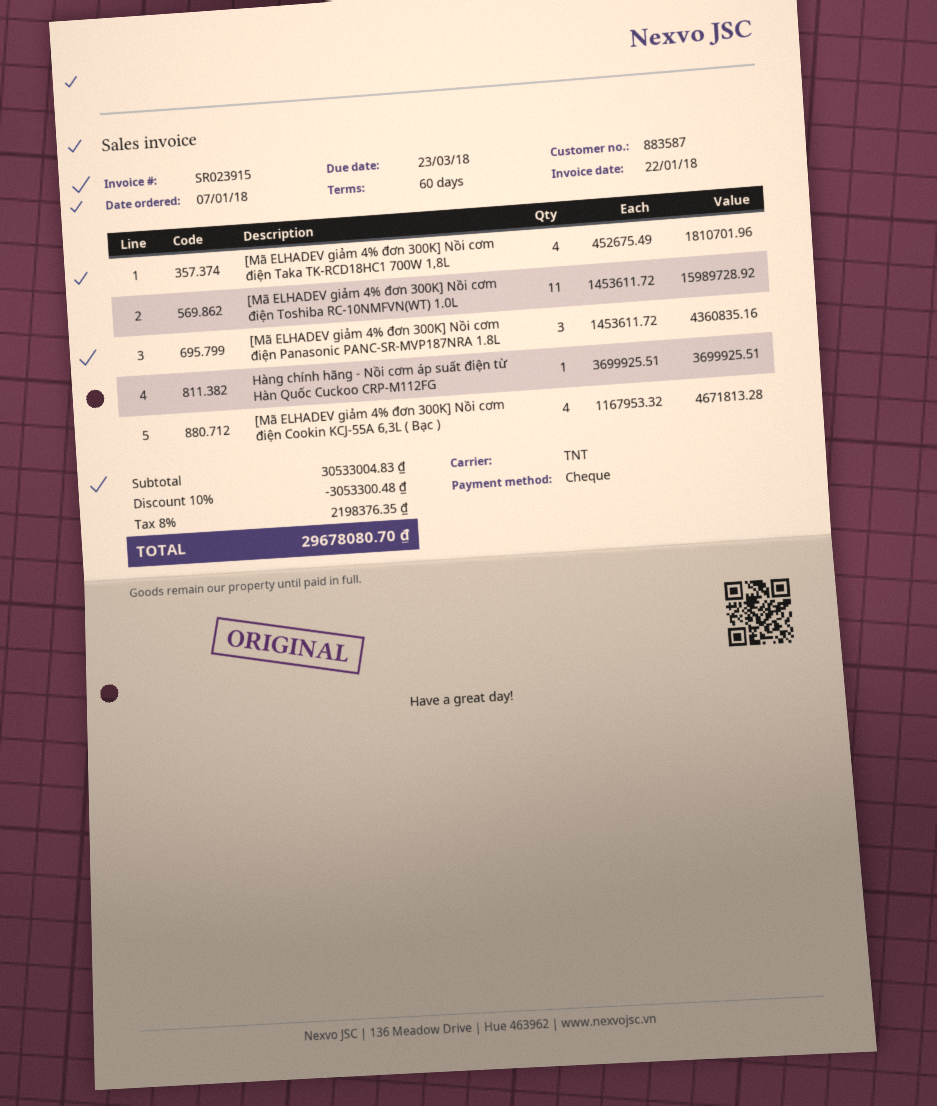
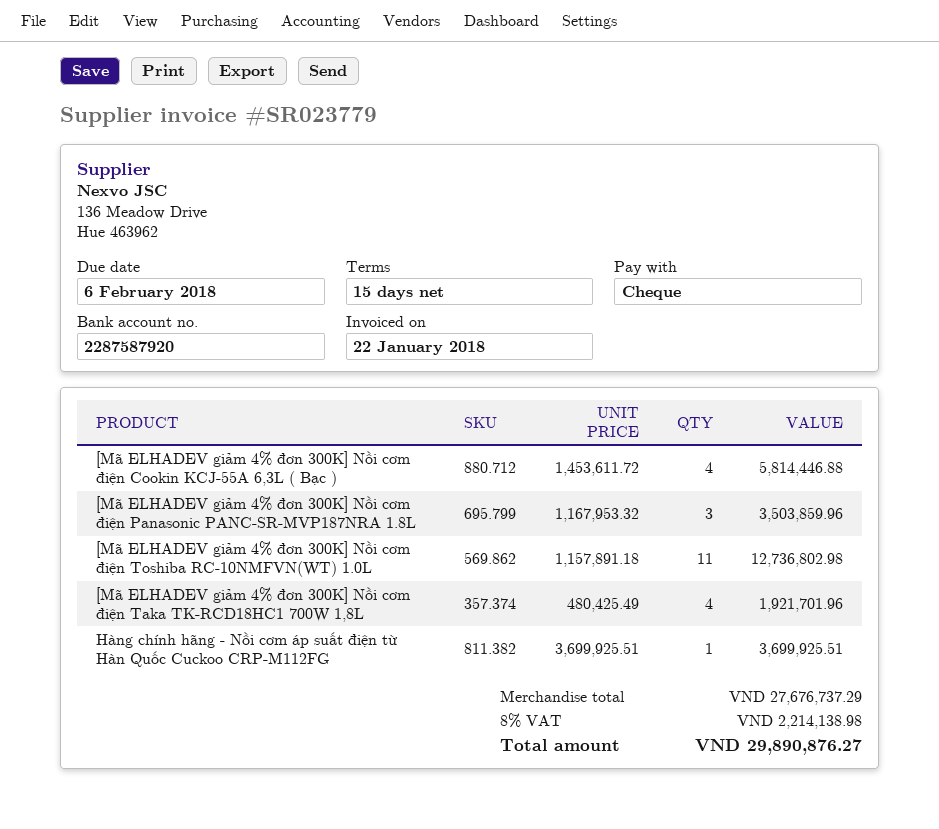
invoice number: SR023915 -> SR023779
payment terms: 60 days -> 15 days
due date: 2018-03-23 -> 2018-02-06
[Mã ELHADEV giảm 4% đơn 300K] Nồi cơm điện Taka TK-RCD18HC1 700W 1,8L: 4 x 452675.49 = 1810701.96 -> 4 x 480425.49 = 1921701.96
[Mã ELHADEV giảm 4% đơn 300K] Nồi cơm điện Toshiba RC-10NMFVN(WT) 1.0L: 11 x 1453611.72 = 15989728.92 -> 11 x 1157891.18 = 12736802.98
[Mã ELHADEV giảm 4% đơn 300K] Nồi cơm điện Panasonic PANC-SR-MVP187NRA 1.8L: 3 x 1453611.72 = 4360835.16 -> 3 x 1167953.32 = 3503859.96
[Mã ELHADEV giảm 4% đơn 300K] Nồi cơm điện Cookin KCJ-55A 6,3L ( Bạc ): 4 x 1167953.32 = 4671813.28 -> 4 x 1453611.72 = 5814446.88
subtotal: 30533004.83 -> 27676737.29
discount: 10% = 3053300.48 -> none
tax: 8% = 2198376.35 -> 8% = 2214138.98
total: 29678080.70 -> 29890876.27

